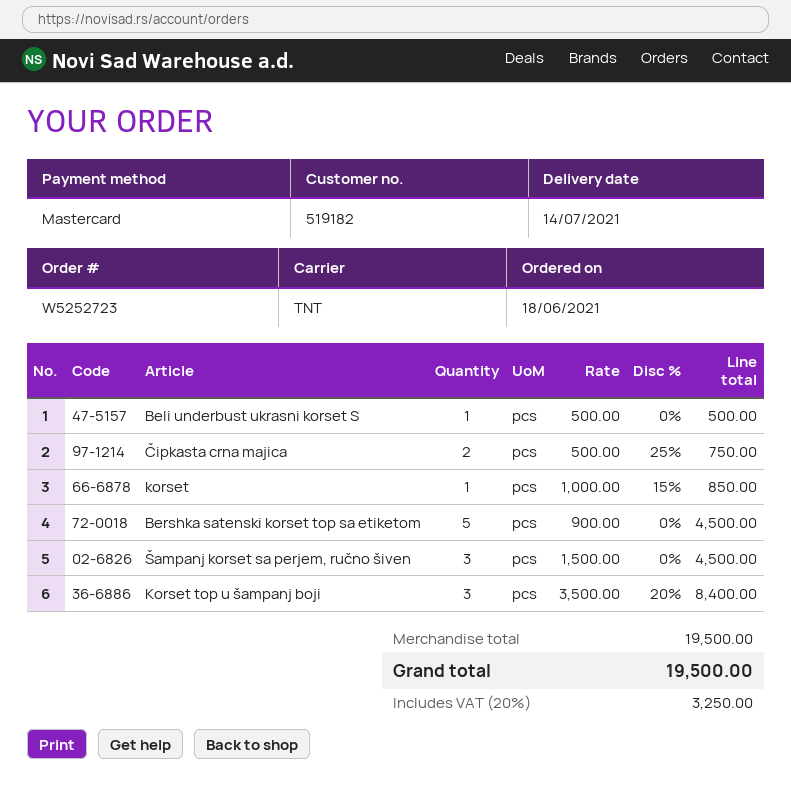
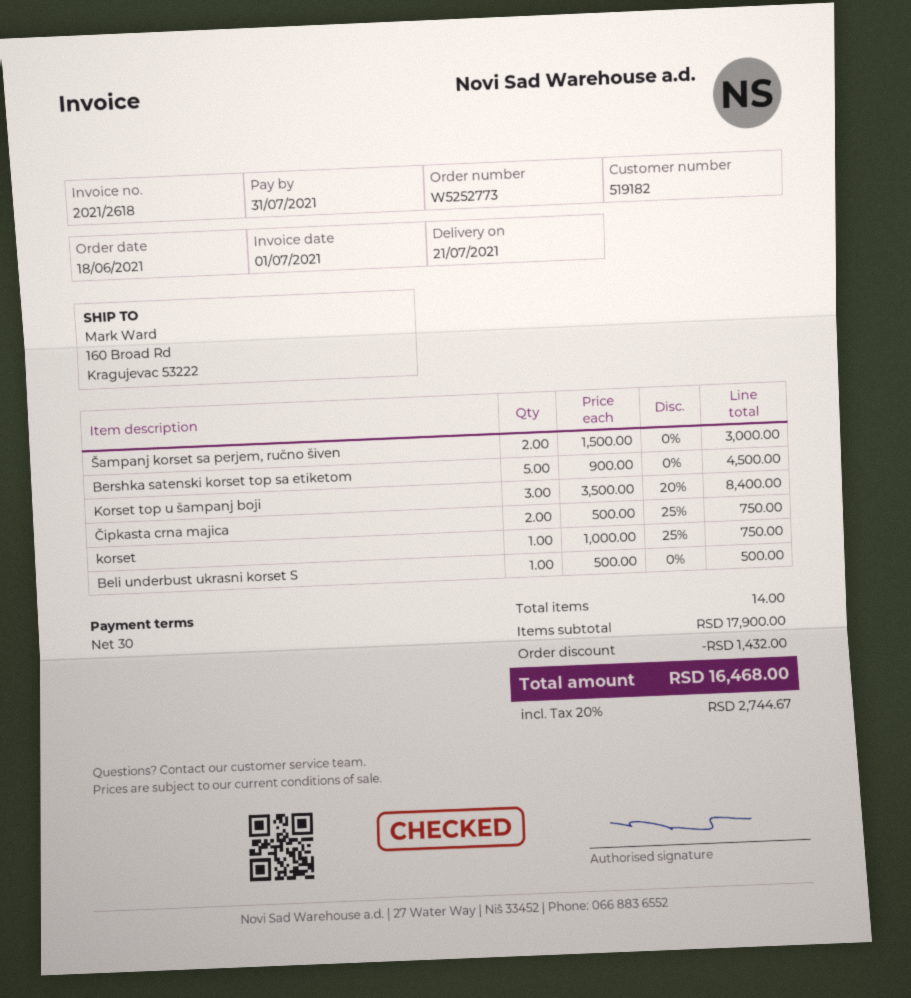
order number: W5252723 -> W5252773
delivery date: 2021-07-14 -> 2021-07-21
korset: 1 x 1000.00 - 15% = 850.00 -> 1 x 1000.00 - 25% = 750.00
Šampanj korset sa perjem, ručno šiven: 3 x 1500.00 = 4500.00 -> 2 x 1500.00 = 3000.00
subtotal: 19500.00 -> 17900.00
discount: none -> 1432.00
tax: 20% = 3250.00 -> 20% = 2744.67
total: 19500.00 -> 16468.00

